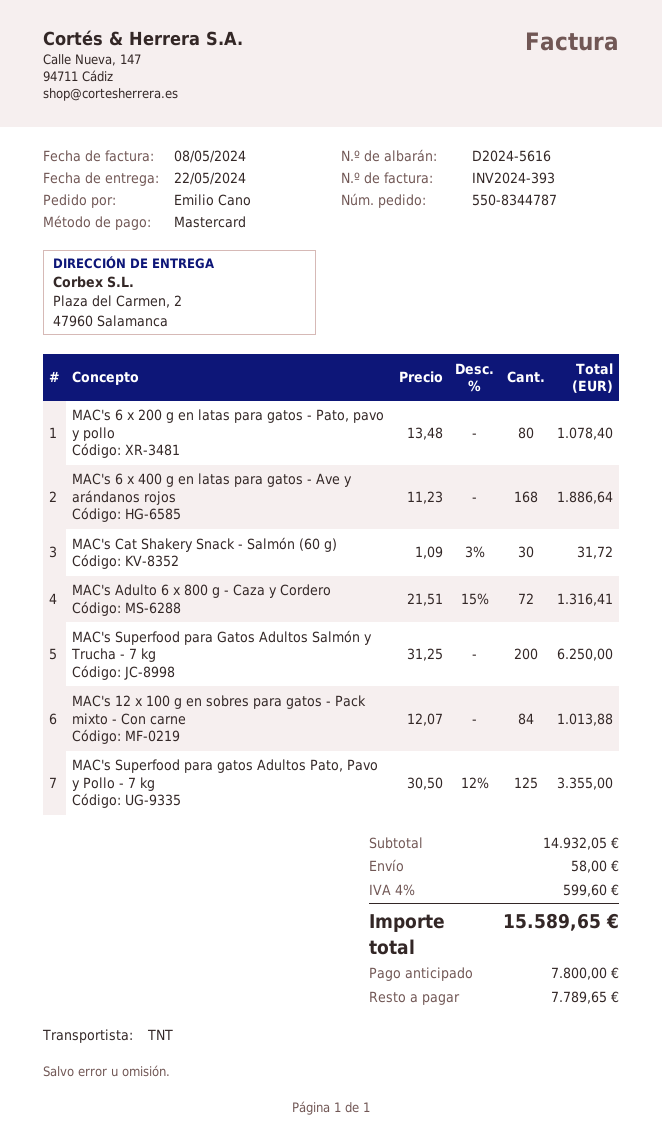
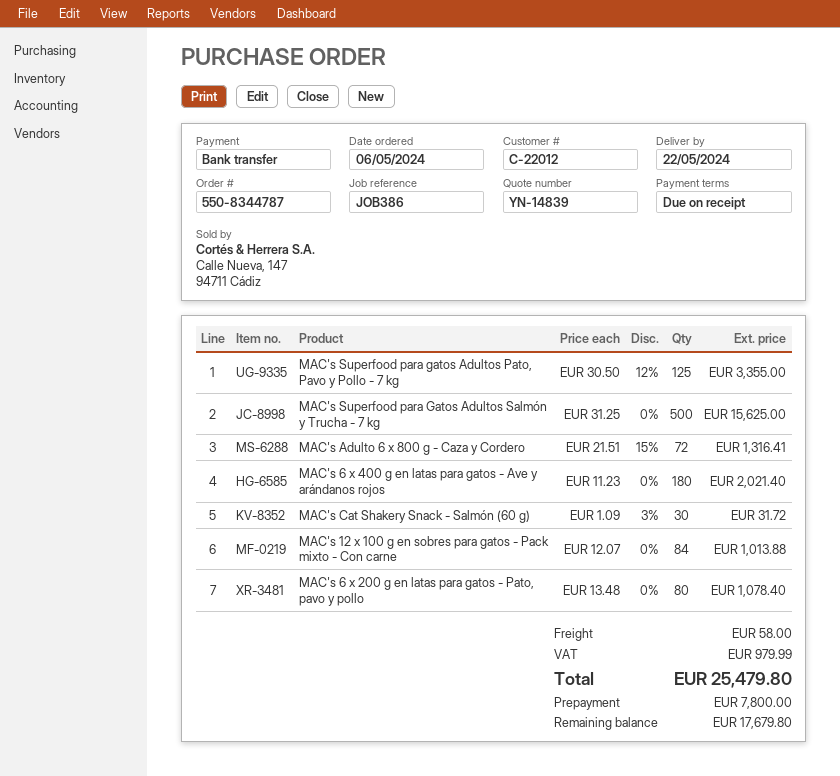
payment method: Mastercard -> bank transfer
MAC's 6 x 400 g en latas para gatos - Ave y arándanos rojos: 168 x 11.23 = 1886.64 -> 180 x 11.23 = 2021.40
MAC's Superfood para Gatos Adultos Salmón y Trucha - 7 kg: 200 x 31.25 = 6250.00 -> 500 x 31.25 = 15625.00
tax: 599.60 -> 979.99
total: 15589.65 -> 25479.80
balance: 7789.65 -> 17679.80

